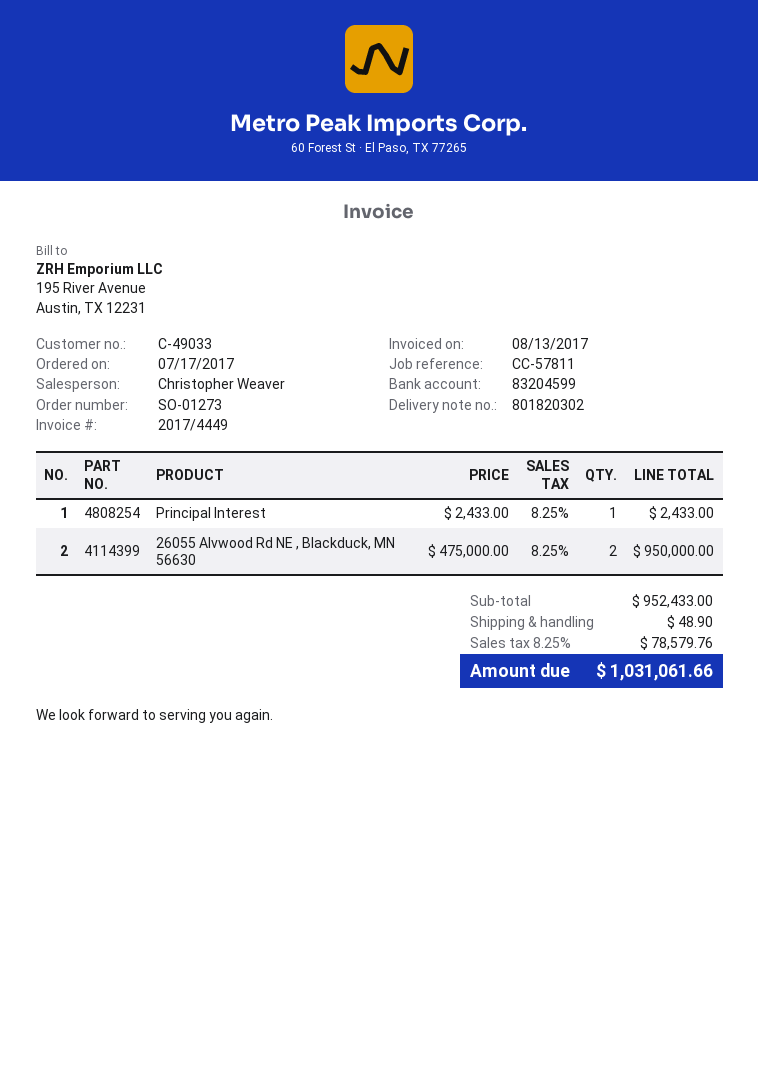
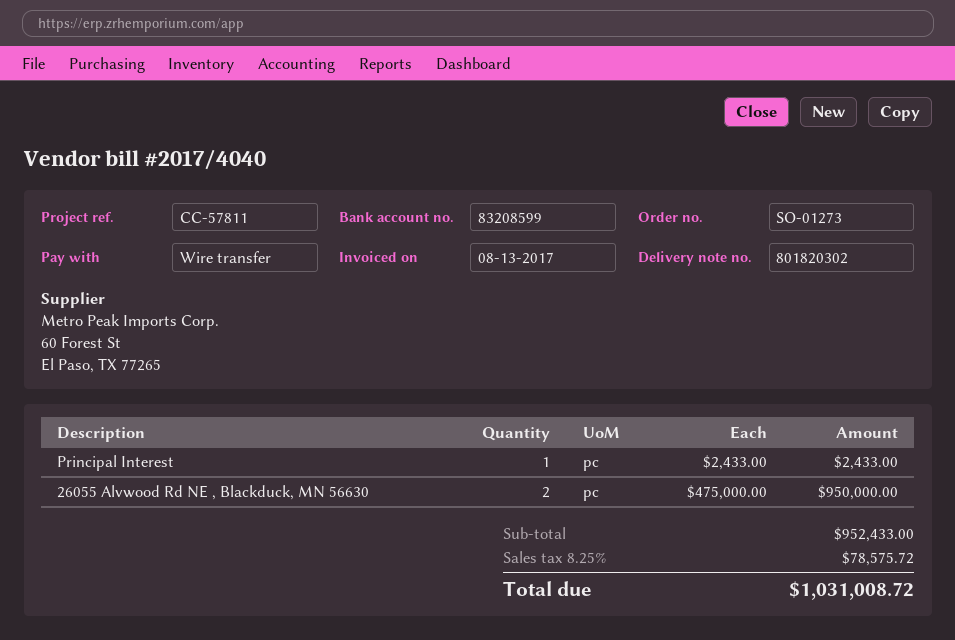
invoice number: 2017/4449 -> 2017/4040
bank account: 83204599 -> 83208599
shipping: 48.90 -> none
tax: 8.25% = 78579.76 -> 8.25% = 78575.72
total: 1031061.66 -> 1031008.72

